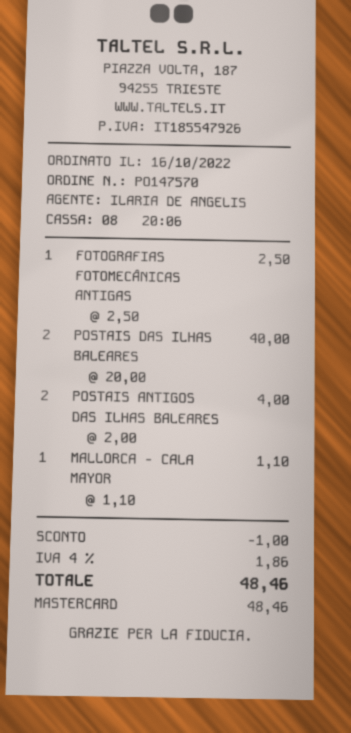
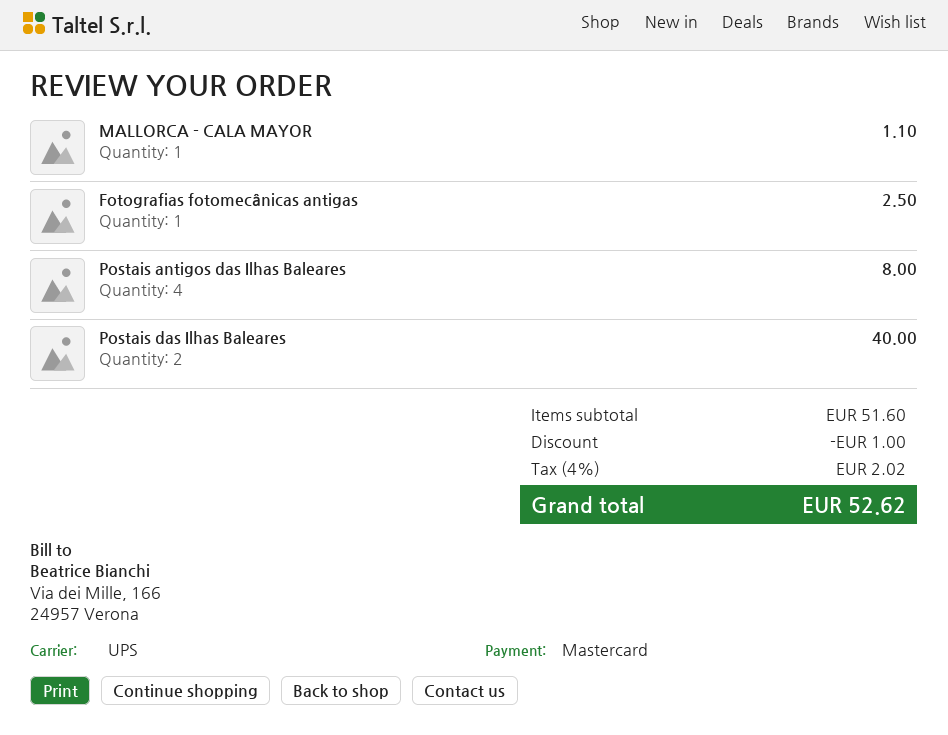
POSTAIS ANTIGOS DAS ILHAS BALEARES: 2 for 4.00 -> 4 for 8.00
tax: 4% = 1.86 -> 4% = 2.02
total: 48.46 -> 52.62

